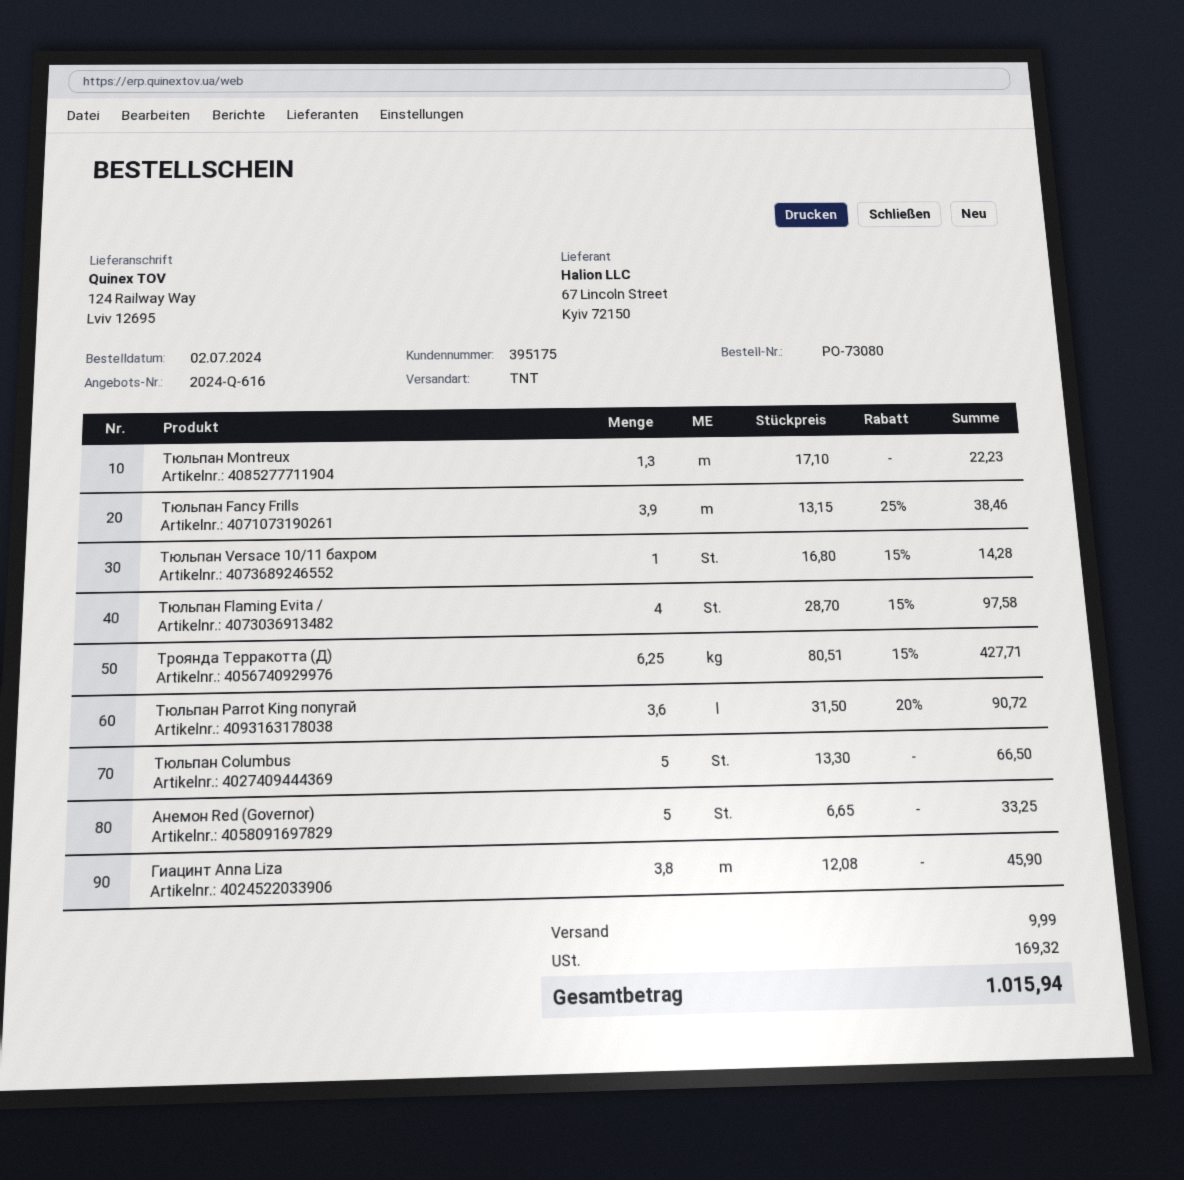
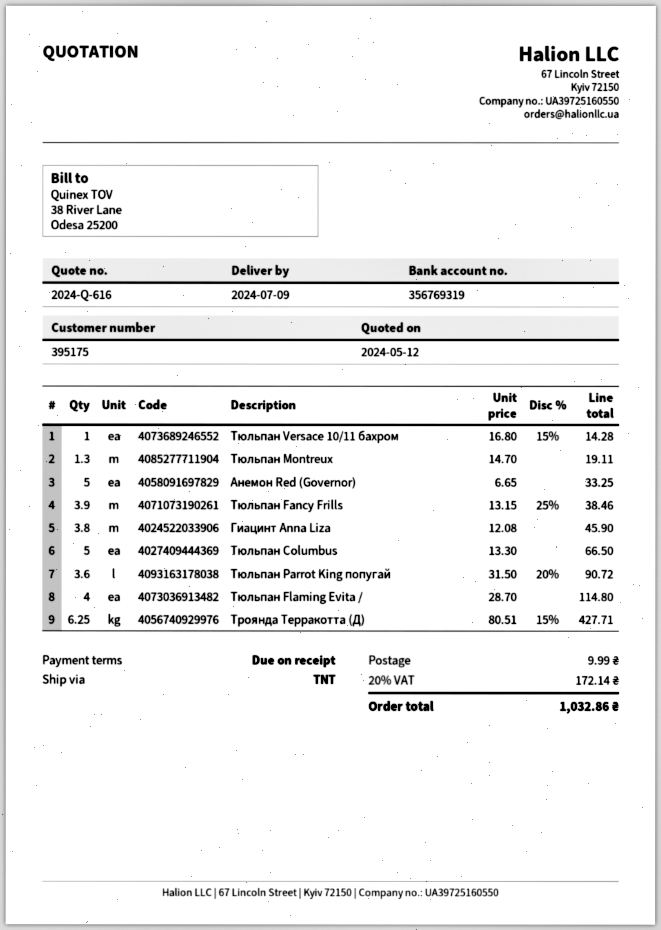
Тюльпан Montreux: 1.3 x 17.10 = 22.23 -> 1.3 x 14.70 = 19.11
Тюльпан Flaming Evita /: 4 x 28.70 - 15% = 97.58 -> 4 x 28.70 = 114.80
tax: 169.32 -> 172.14
total: 1015.94 -> 1032.86

